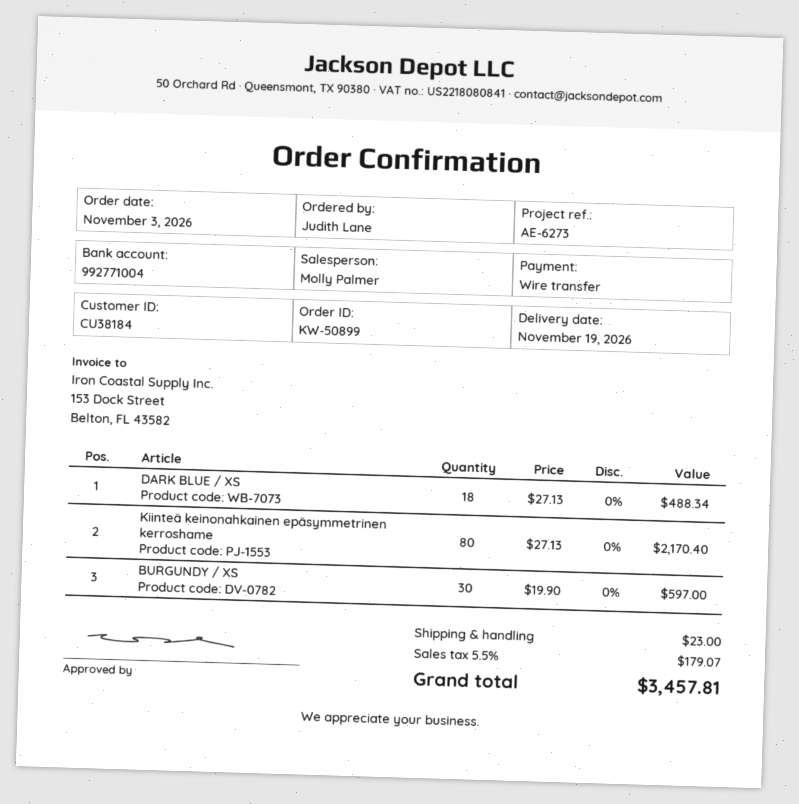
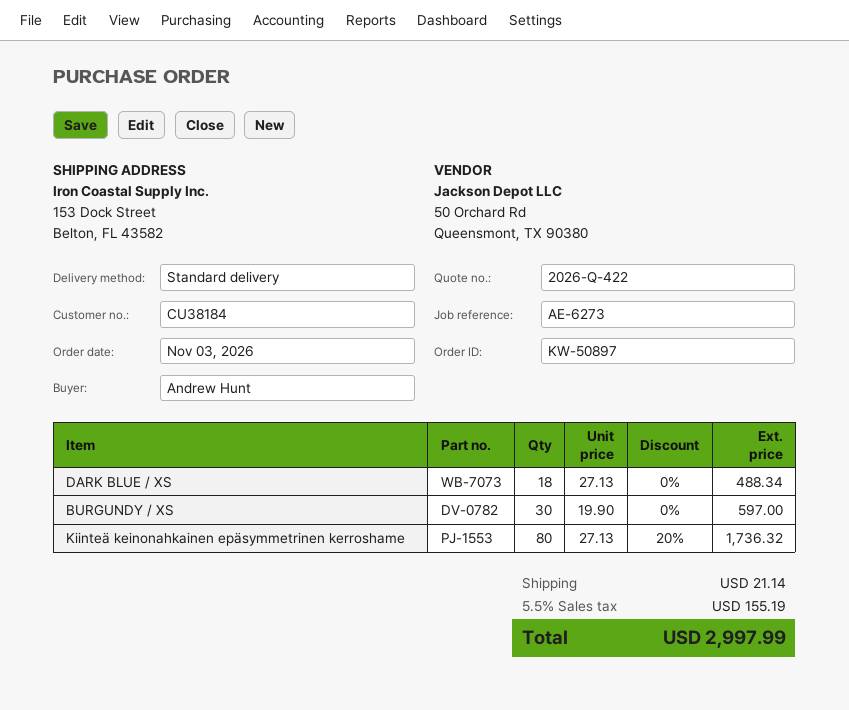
order number: KW-50899 -> KW-50897
ordered by: Judith Lane -> Andrew Hunt
Kiinteä keinonahkainen epäsymmetrinen kerroshame: 80 x 27.13 = 2170.40 -> 80 x 27.13 - 20% = 1736.32
shipping: 23.00 -> 21.14
tax: 5.5% = 179.07 -> 5.5% = 155.19
total: 3457.81 -> 2997.99

